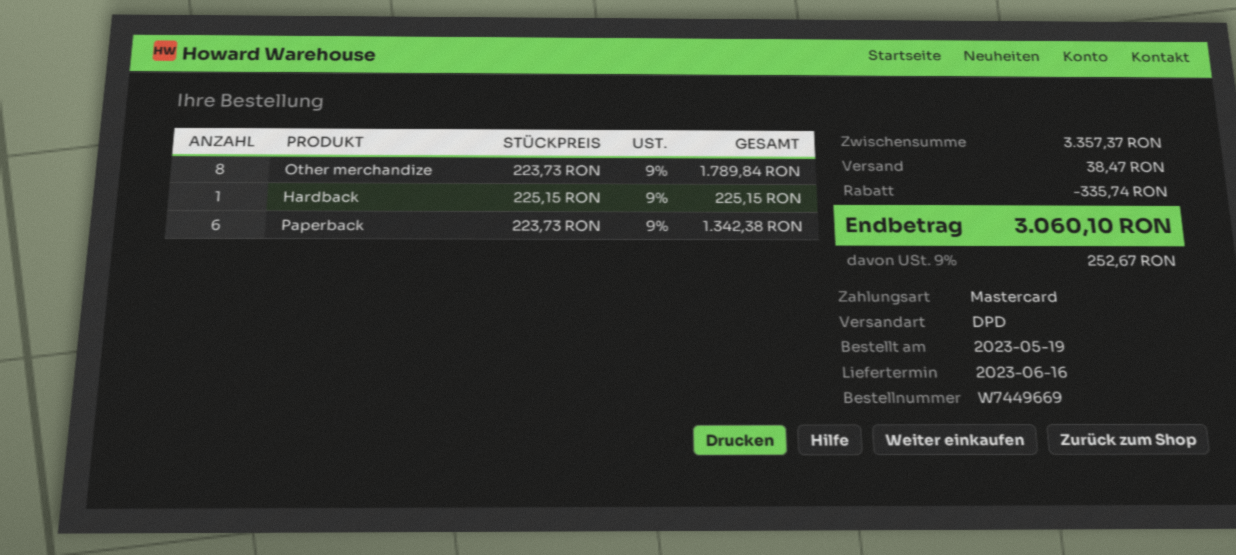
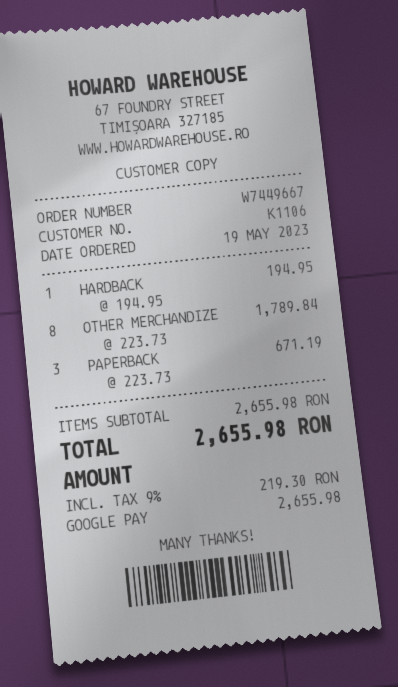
order number: W7449669 -> W7449667
payment method: Mastercard -> Google Pay
Hardback: 1 x 225.15 = 225.15 -> 1 x 194.95 = 194.95
Paperback: 6 x 223.73 = 1342.38 -> 3 x 223.73 = 671.19
subtotal: 3357.37 -> 2655.98
discount: 335.74 -> none
shipping: 38.47 -> none
tax: 9% = 252.67 -> 9% = 219.30
total: 3060.10 -> 2655.98

